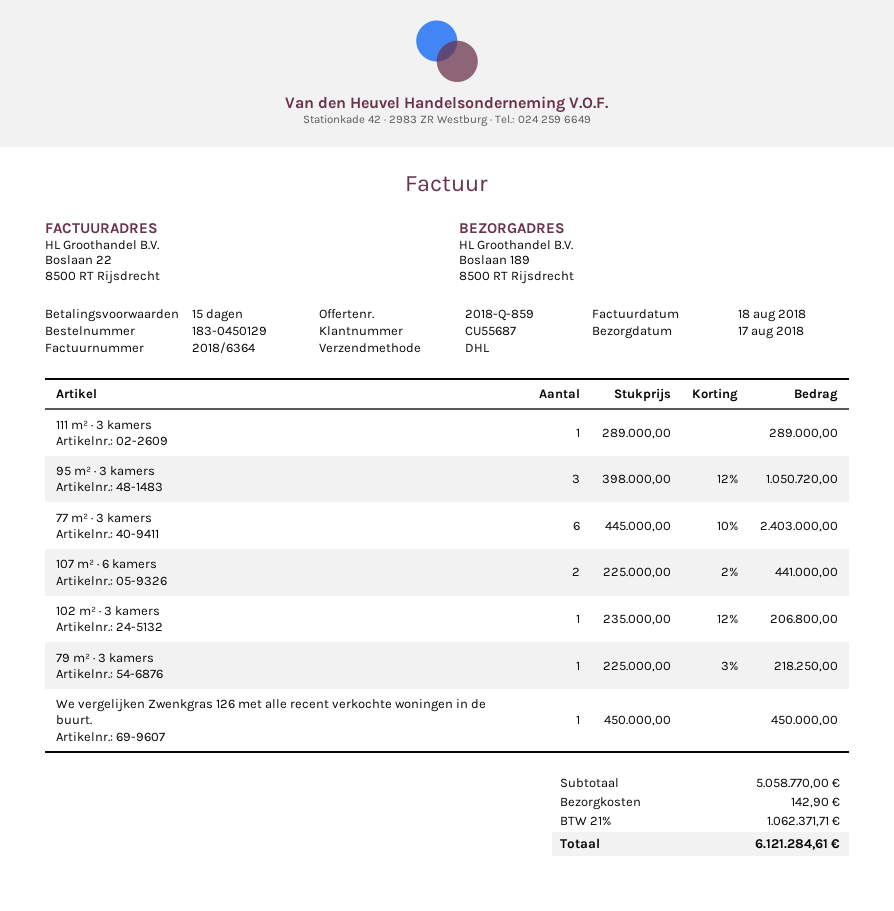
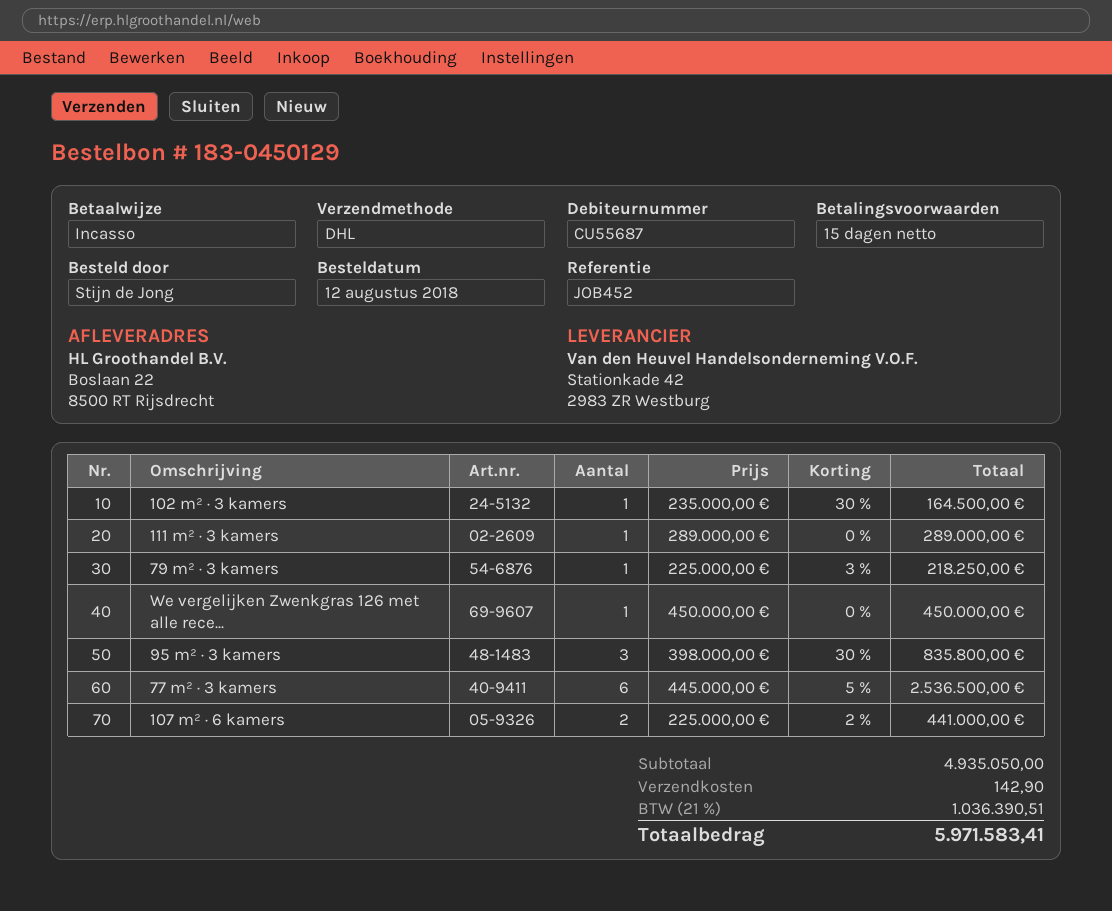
ship to: Boslaan 189, 8500 RT Rijsdrecht -> Boslaan 22, 8500 RT Rijsdrecht
95 m² · 3 kamers: 3 x 398000.00 - 12% = 1050720.00 -> 3 x 398000.00 - 30% = 835800.00
77 m² · 3 kamers: 6 x 445000.00 - 10% = 2403000.00 -> 6 x 445000.00 - 5% = 2536500.00
102 m² · 3 kamers: 1 x 235000.00 - 12% = 206800.00 -> 1 x 235000.00 - 30% = 164500.00
subtotal: 5058770.00 -> 4935050.00
tax: 21% = 1062371.71 -> 21% = 1036390.51
total: 6121284.61 -> 5971583.41

